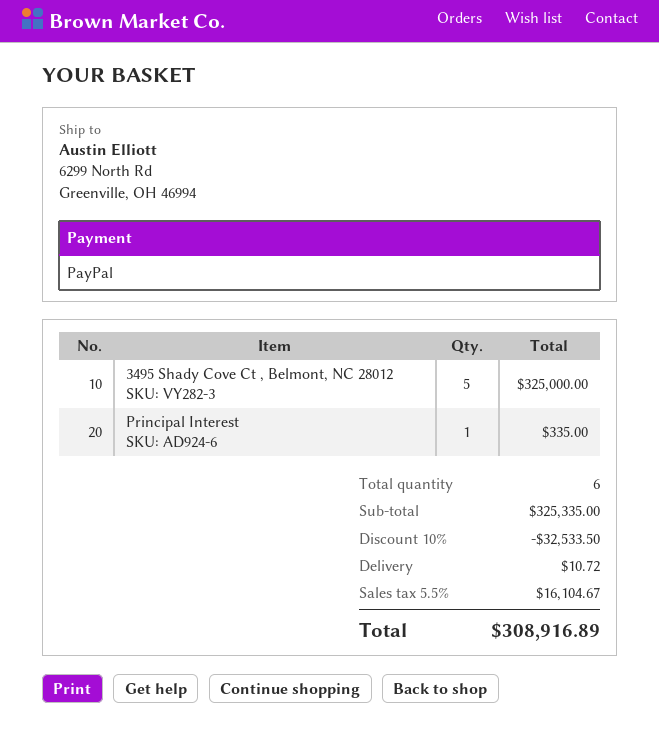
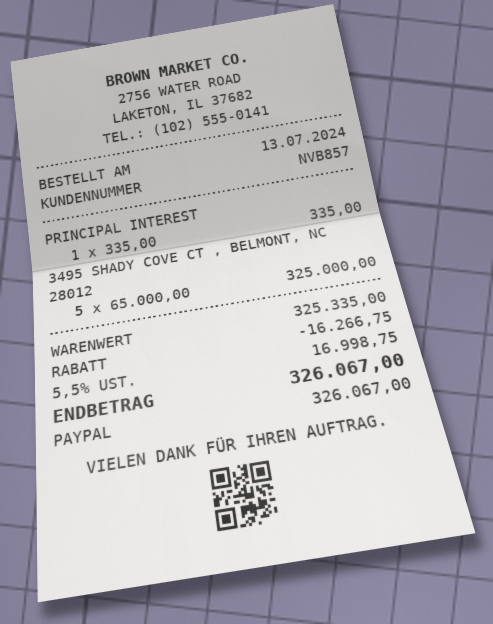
discount: 32533.50 -> 16266.75
shipping: 10.72 -> none
tax: 5.5% = 16104.67 -> 5.5% = 16998.75
total: 308916.89 -> 326067.00

